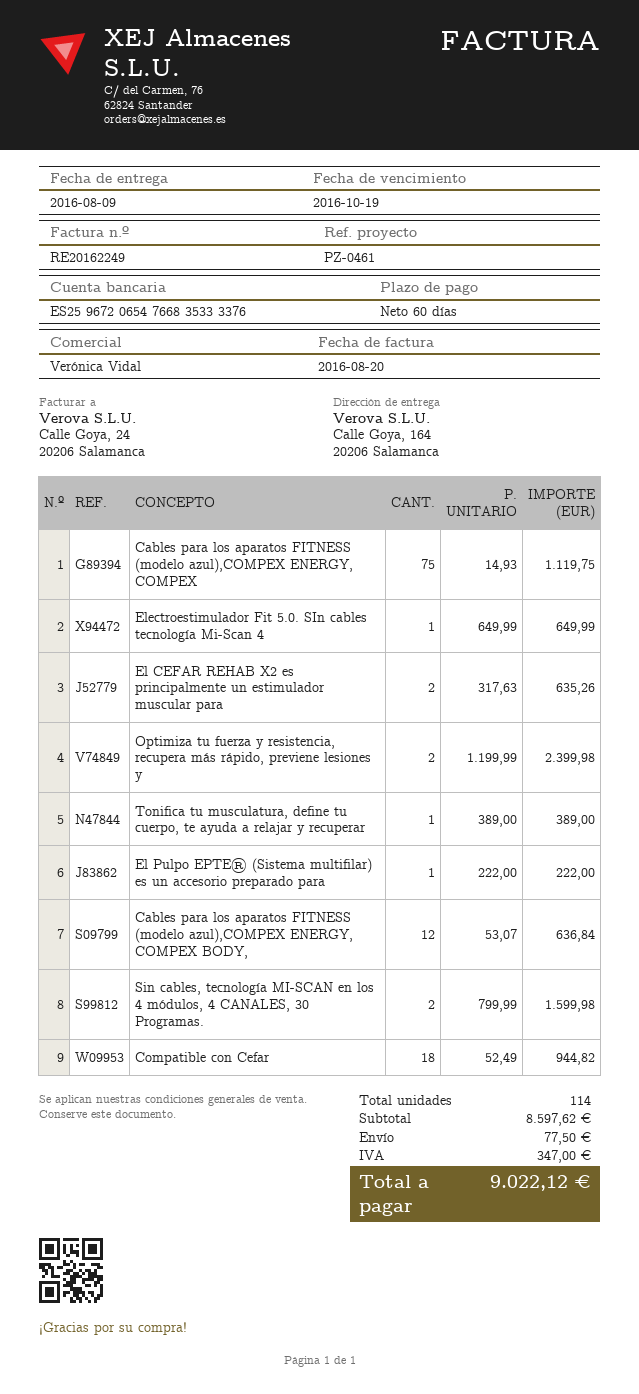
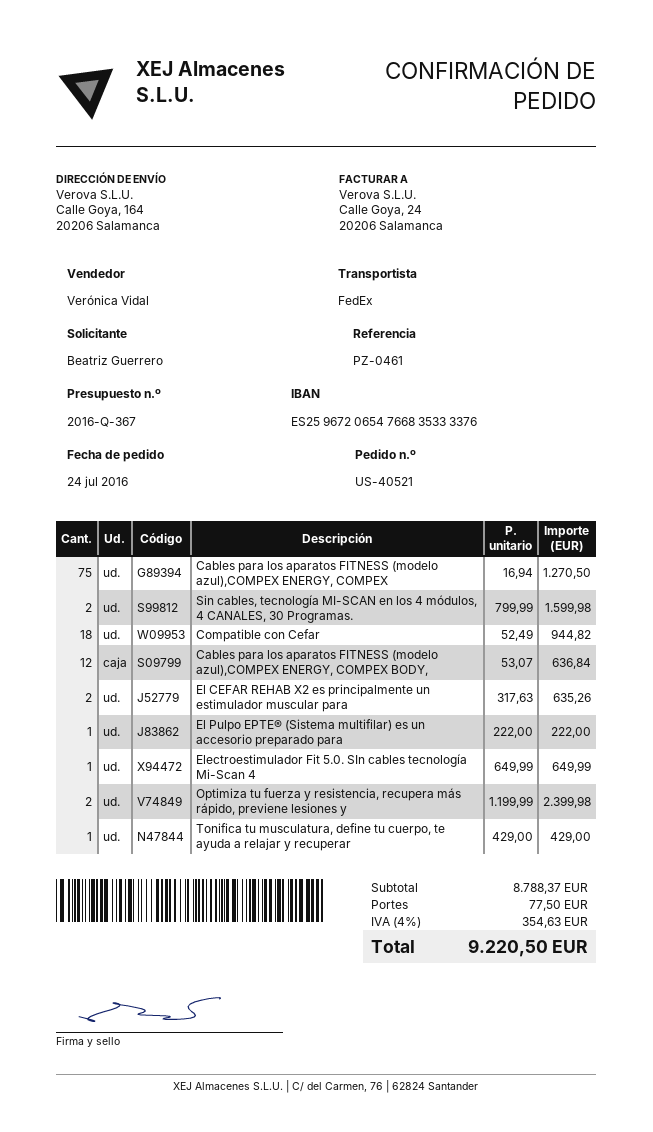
Cables para los aparatos FITNESS (modelo azul),COMPEX ENERGY, COMPEX: 75 x 14.93 = 1119.75 -> 75 x 16.94 = 1270.50
Tonifica tu musculatura, define tu cuerpo, te ayuda a relajar y recuperar: 1 x 389.00 = 389.00 -> 1 x 429.00 = 429.00
subtotal: 8597.62 -> 8788.37
tax: 347.00 -> 354.63
total: 9022.12 -> 9220.50

